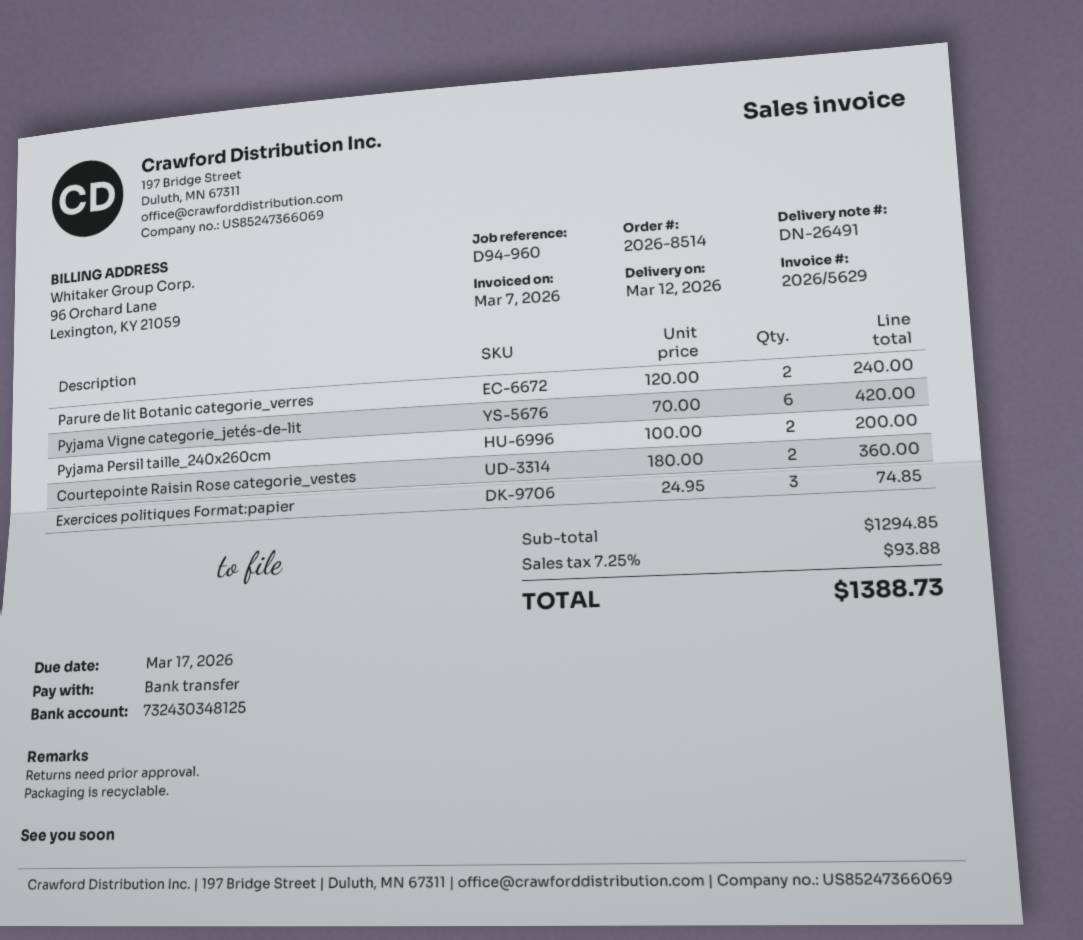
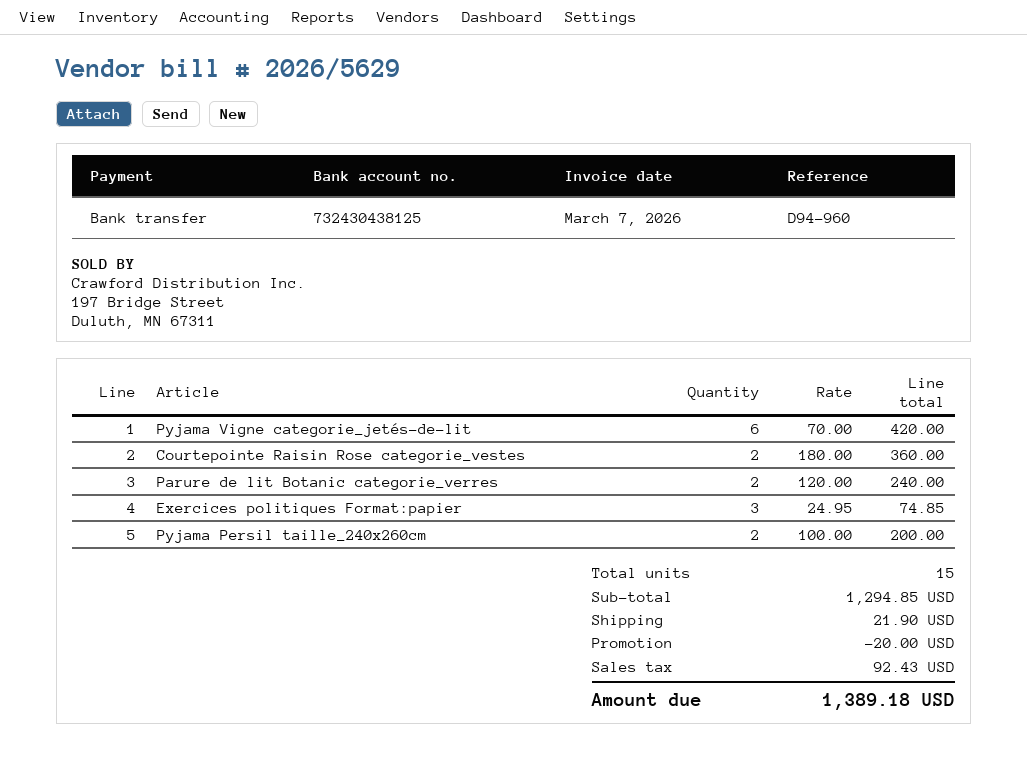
bank account: 732430348125 -> 732430438125
discount: none -> 20.00
shipping: none -> 21.90
tax: 93.88 -> 92.43
total: 1388.73 -> 1389.18

